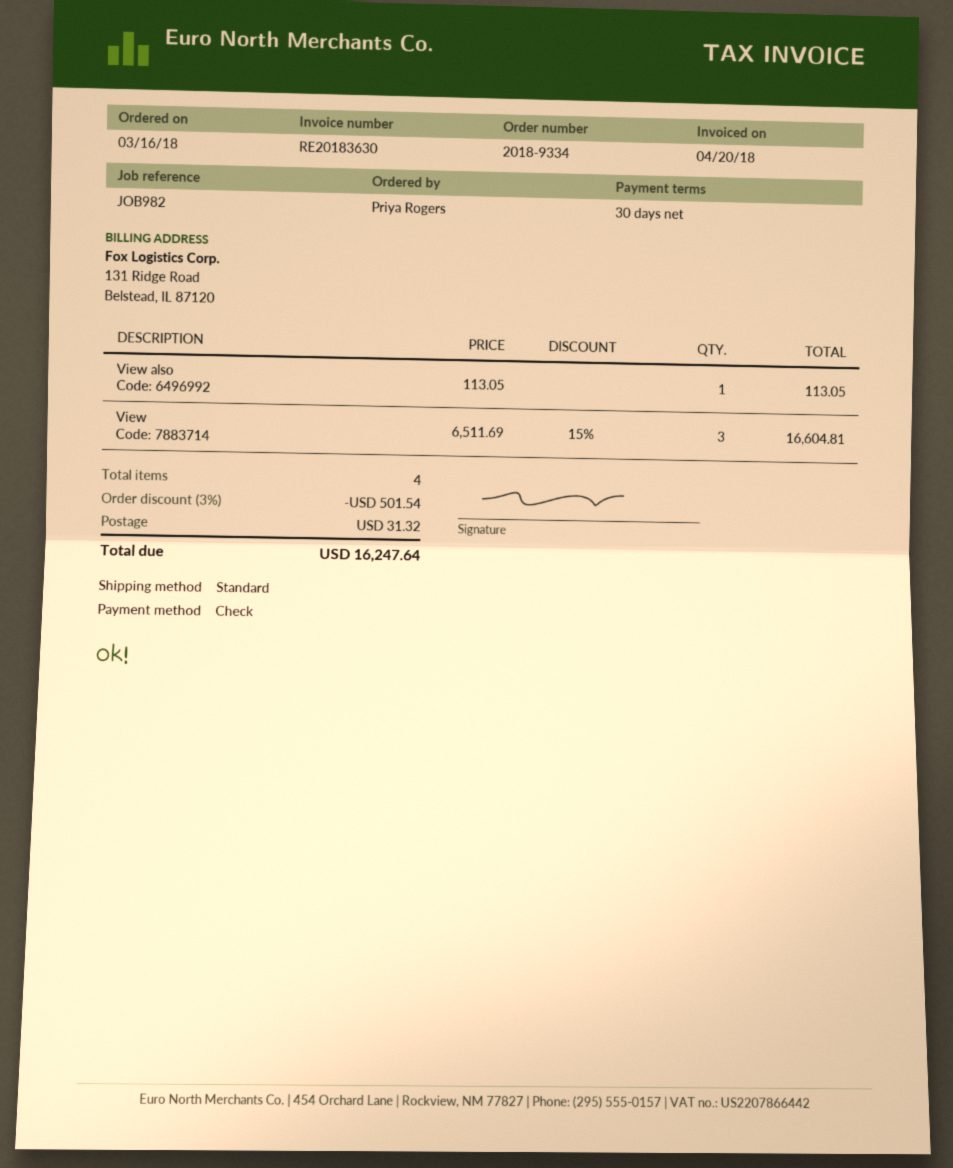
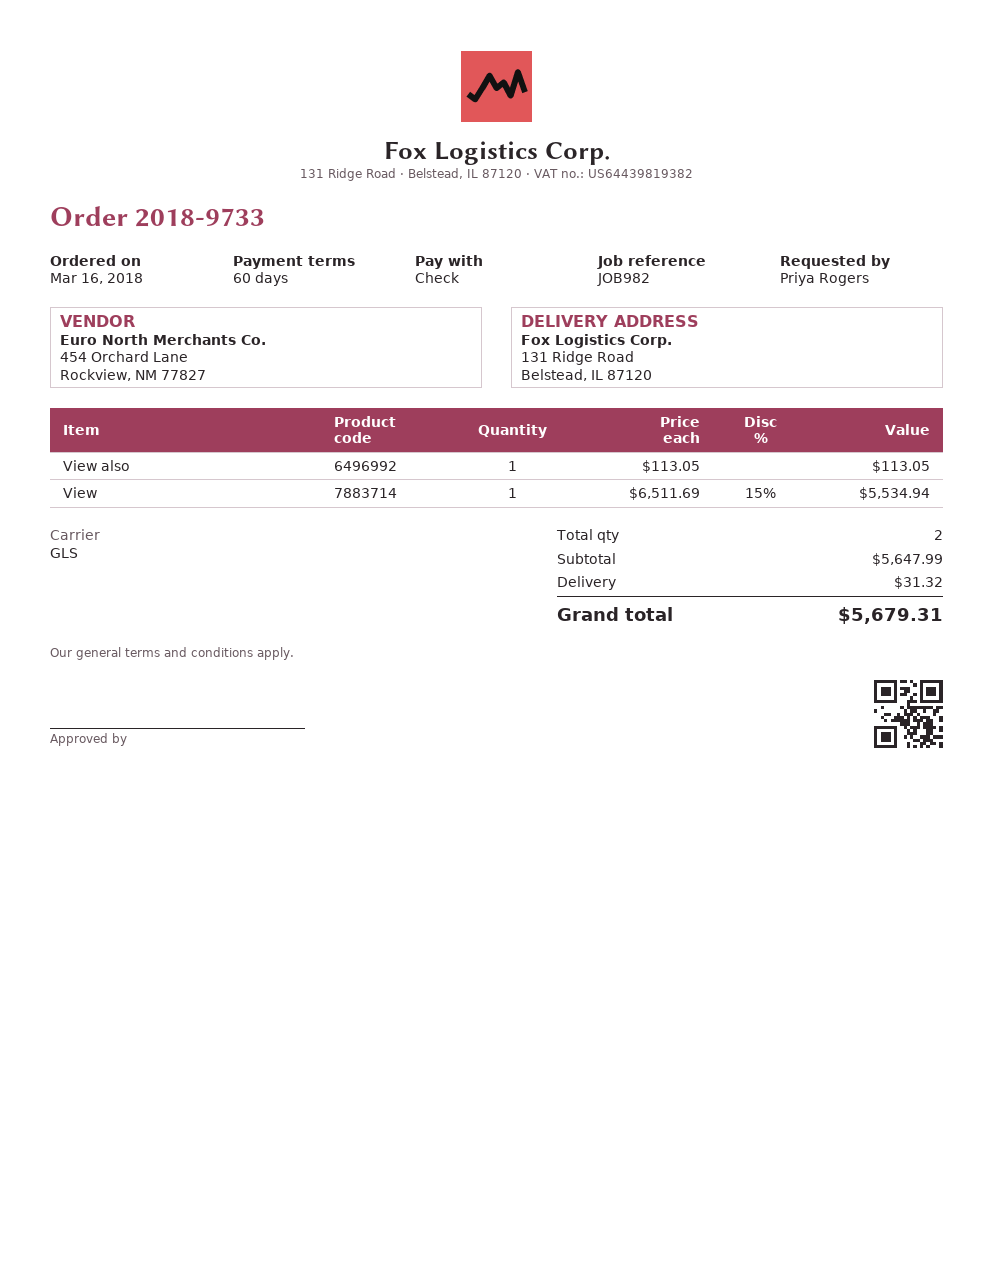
order number: 2018-9334 -> 2018-9733
payment terms: 30 days -> 60 days
shipping method: standard -> GLS
View: 3 x 6511.69 - 15% = 16604.81 -> 1 x 6511.69 - 15% = 5534.94
total quantity: 4 -> 2
discount: 3% = 501.54 -> none
total: 16247.64 -> 5679.31

